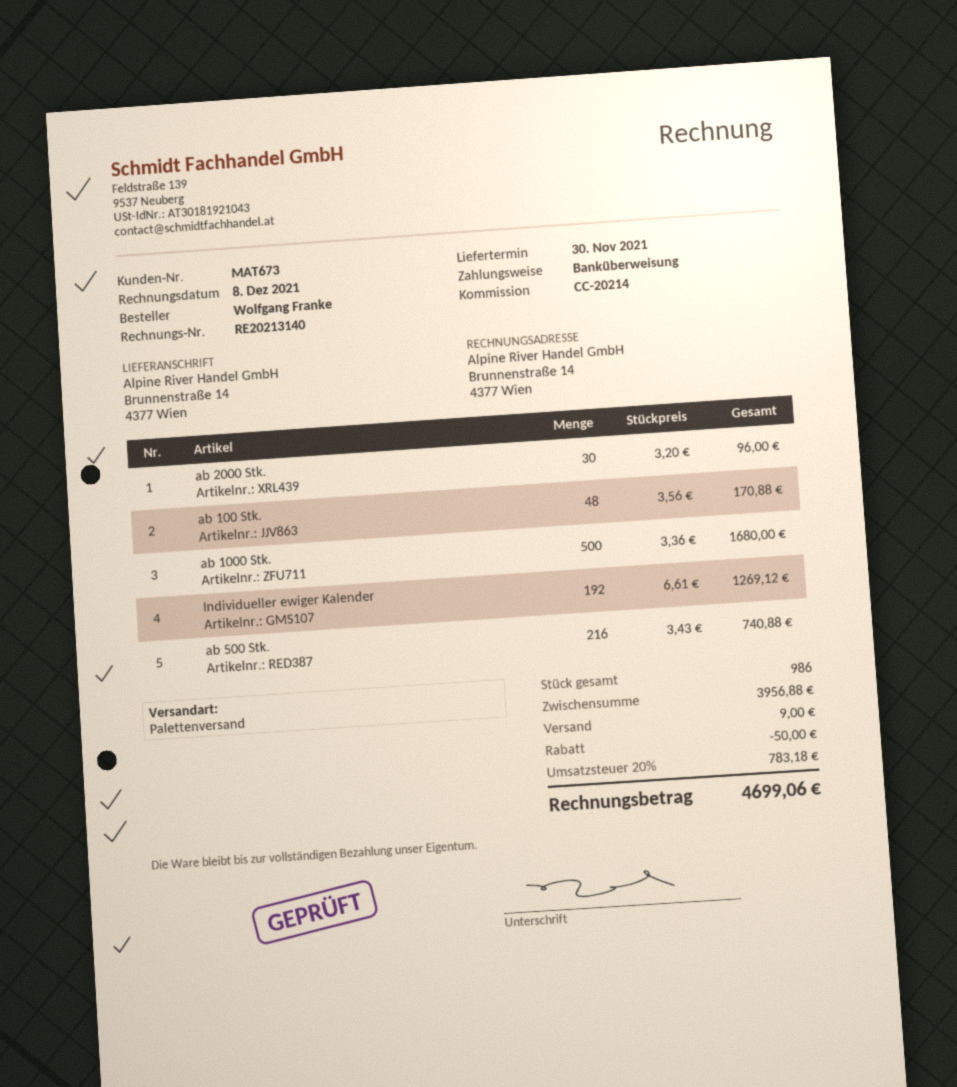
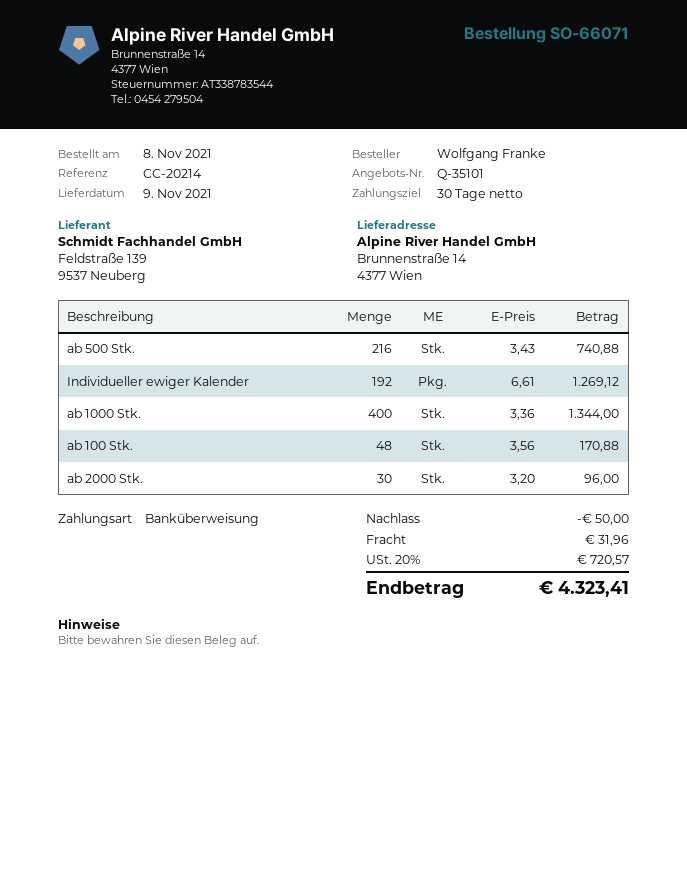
delivery date: 2021-11-30 -> 2021-11-09
ab 1000 Stk.: 500 x 3.36 = 1680.00 -> 400 x 3.36 = 1344.00
shipping: 9.00 -> 31.96
tax: 20% = 783.18 -> 20% = 720.57
total: 4699.06 -> 4323.41

